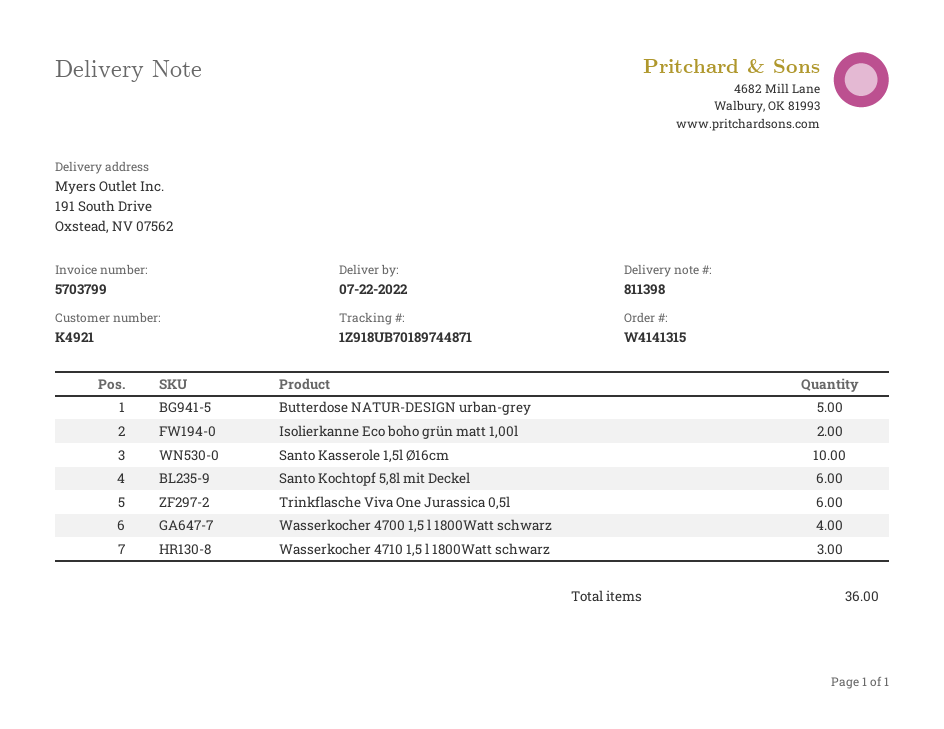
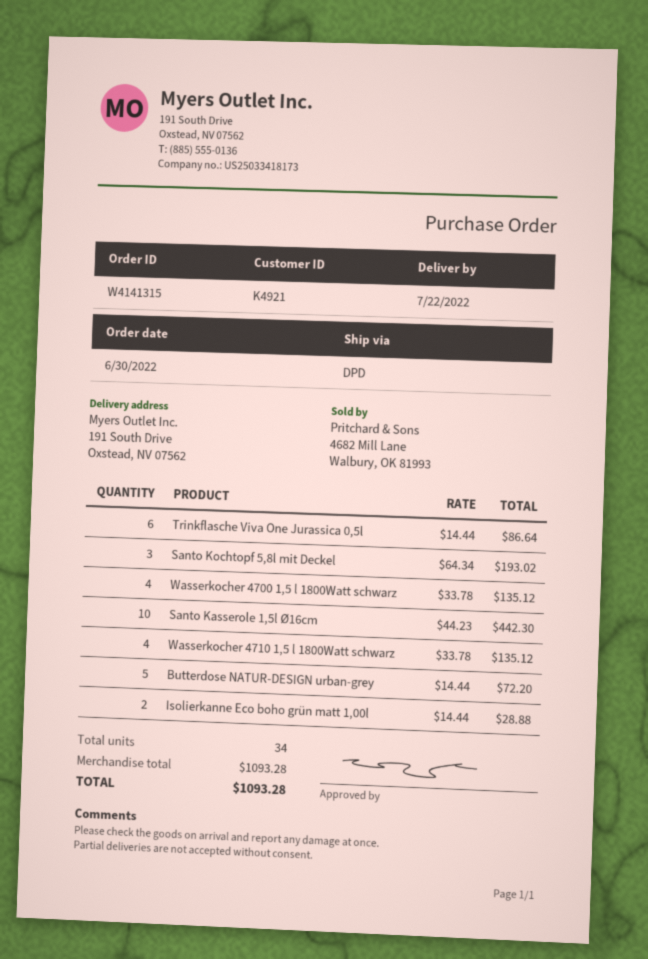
Santo Kochtopf 5,8l mit Deckel: 6 -> 3
Wasserkocher 4710 1,5 l 1800Watt schwarz: 3 -> 4
total quantity: 36 -> 34

